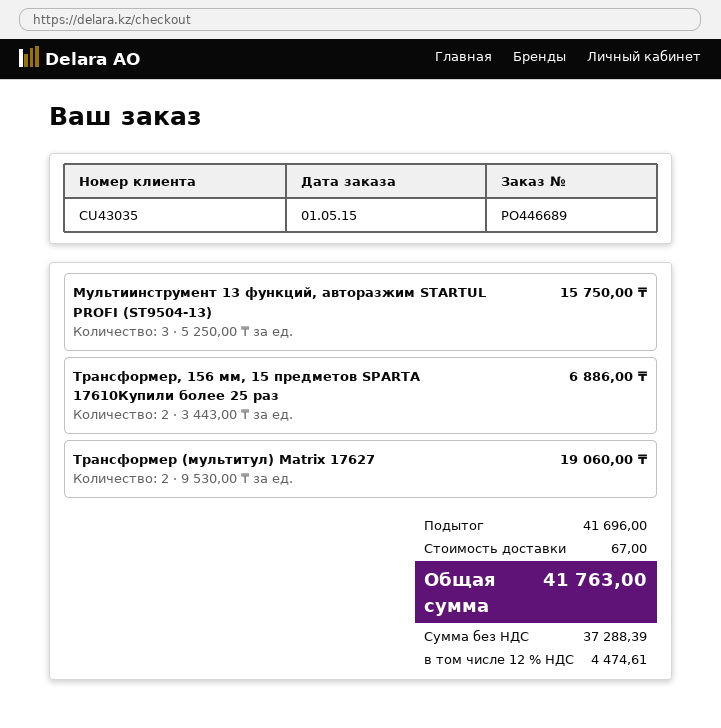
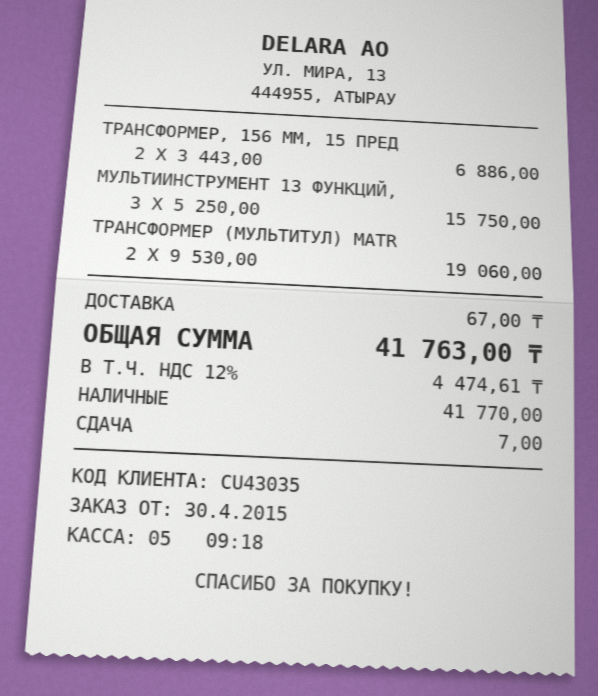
order date: 2015-05-01 -> 2015-04-30

